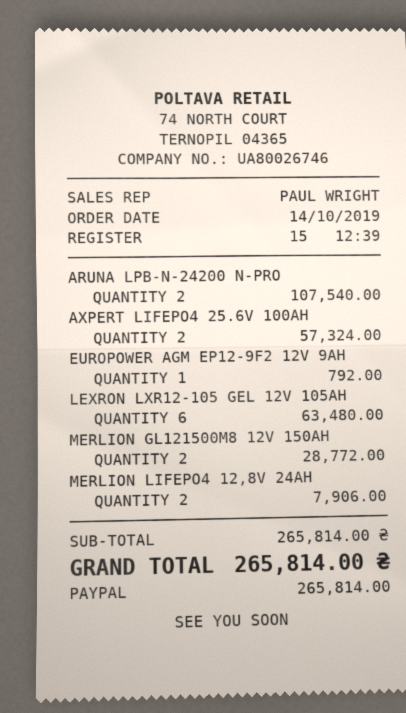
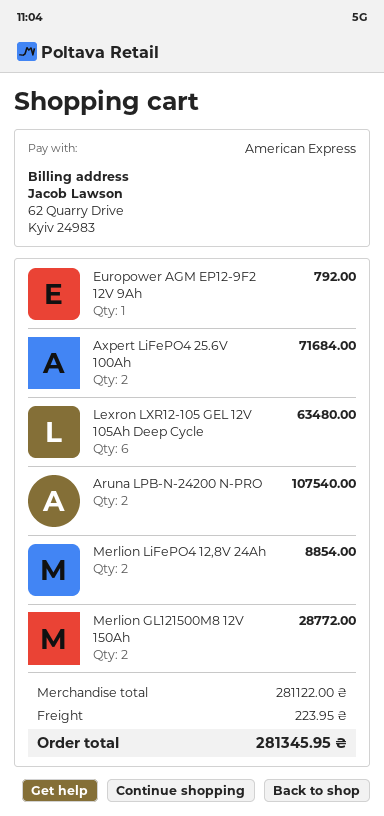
payment method: PayPal -> American Express
AXPERT LIFEPO4 25.6V 100AH: 2 for 57324.00 -> 2 for 71684.00
MERLION LIFEPO4 12,8V 24AH: 2 for 7906.00 -> 2 for 8854.00
subtotal: 265814.00 -> 281122.00
shipping: none -> 223.95
total: 265814.00 -> 281345.95

